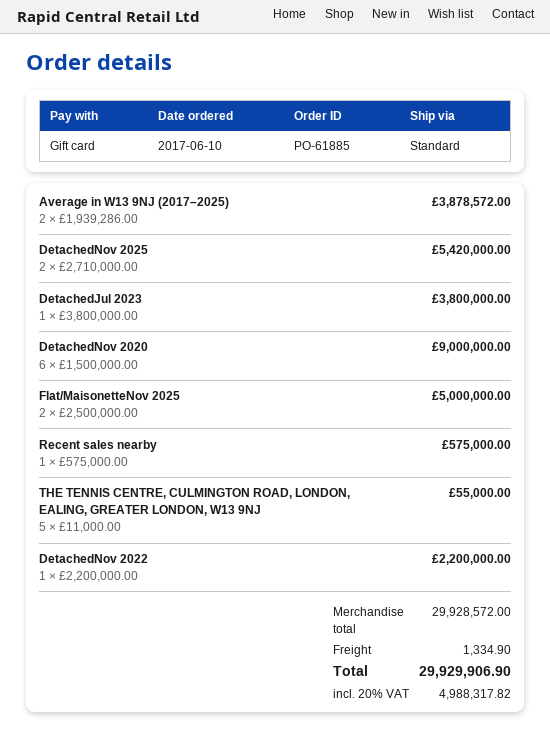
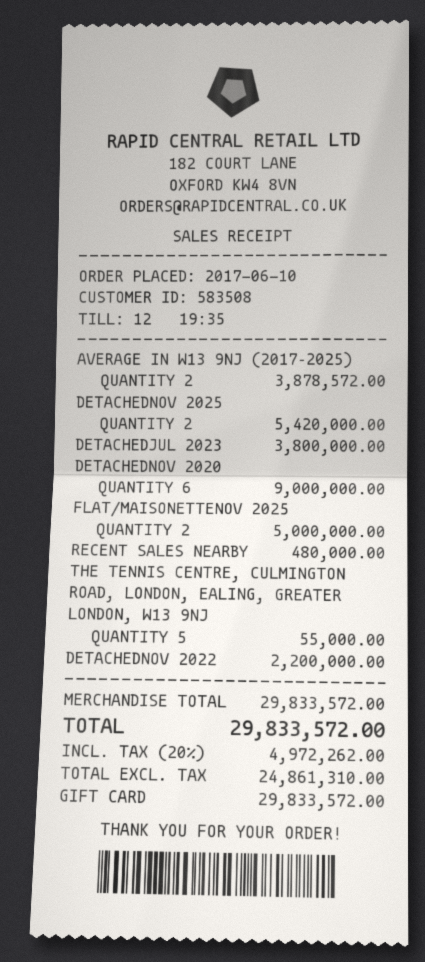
Recent sales nearby: 1 for 575000.00 -> 1 for 480000.00
subtotal: 29928572.00 -> 29833572.00
shipping: 1334.90 -> none
tax: 20% = 4988317.82 -> 20% = 4972262.00
total: 29929906.90 -> 29833572.00

